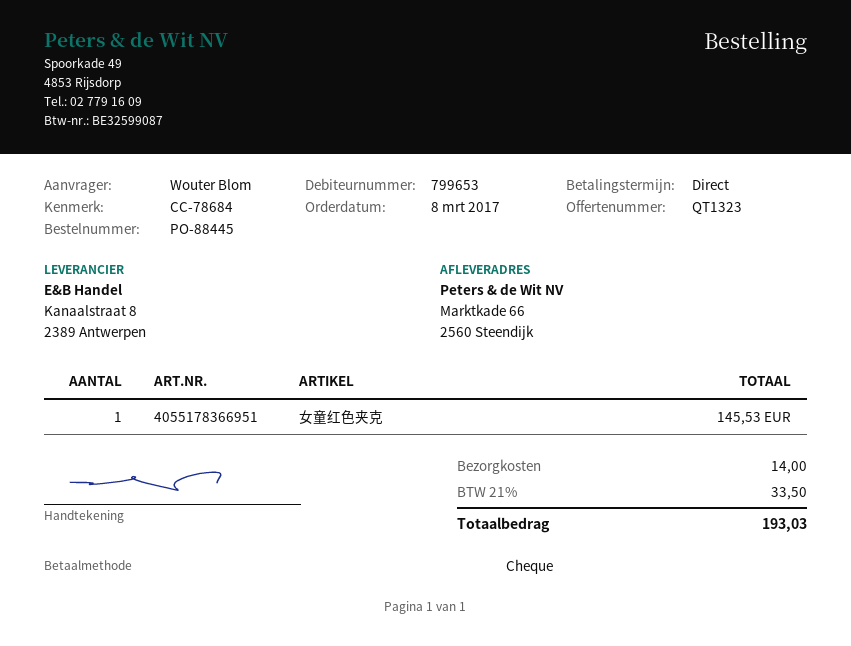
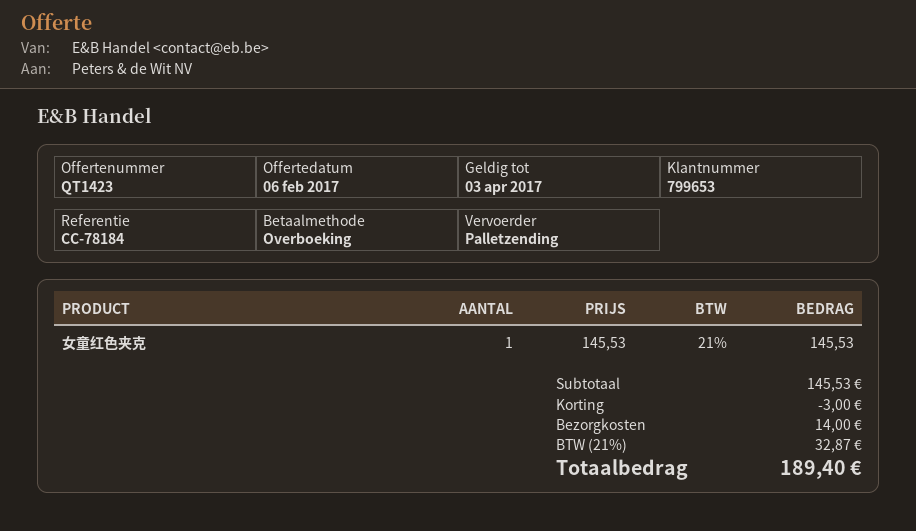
quote number: QT1323 -> QT1423
reference: CC-78684 -> CC-78184
payment method: cheque -> bank transfer
discount: none -> 3.00
tax: 21% = 33.50 -> 21% = 32.87
total: 193.03 -> 189.40

